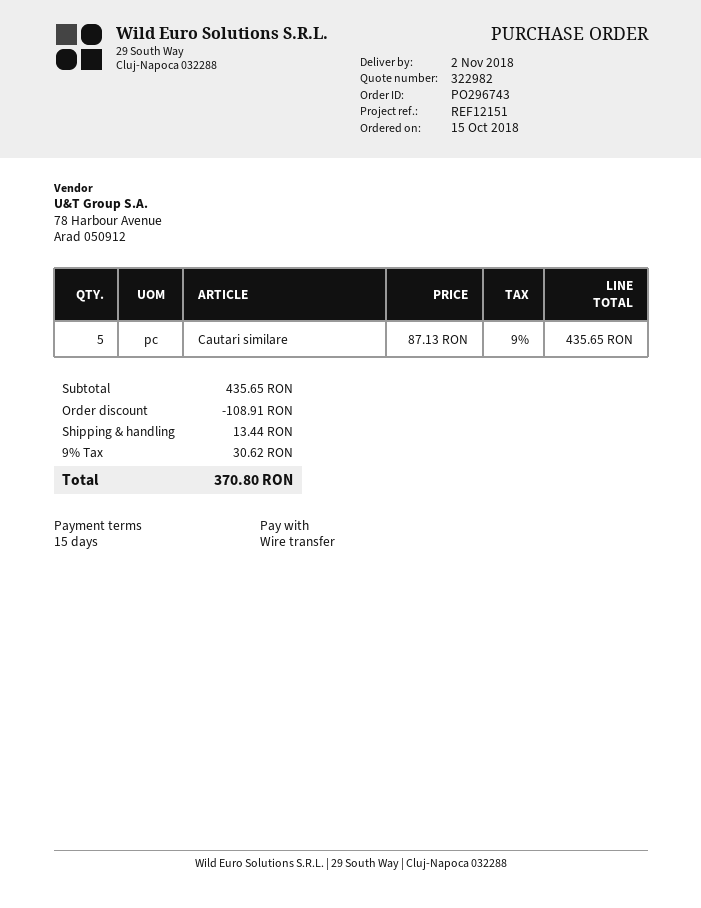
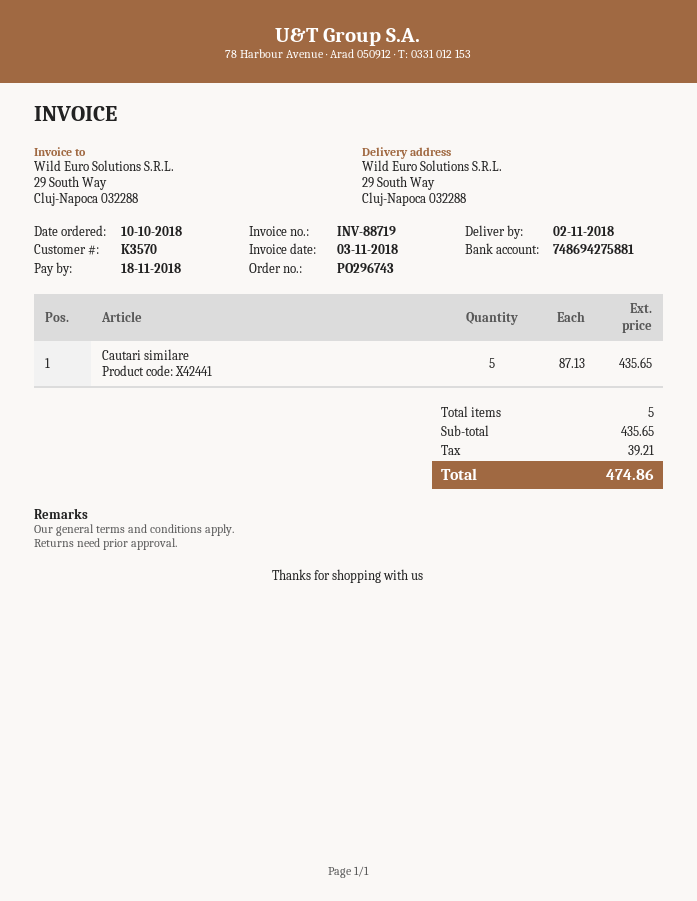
order date: 2018-10-15 -> 2018-10-10
discount: 108.91 -> none
shipping: 13.44 -> none
tax: 30.62 -> 39.21
total: 370.80 -> 474.86

